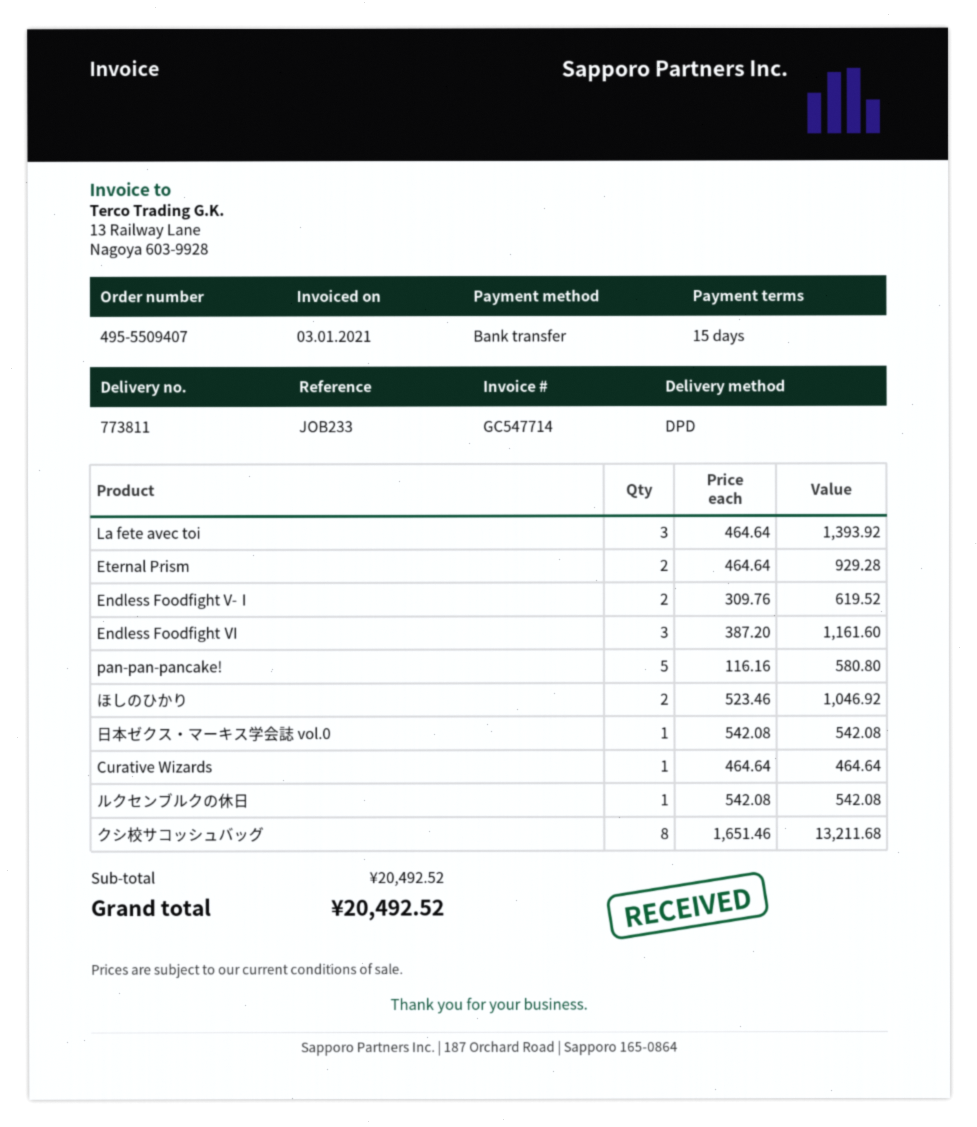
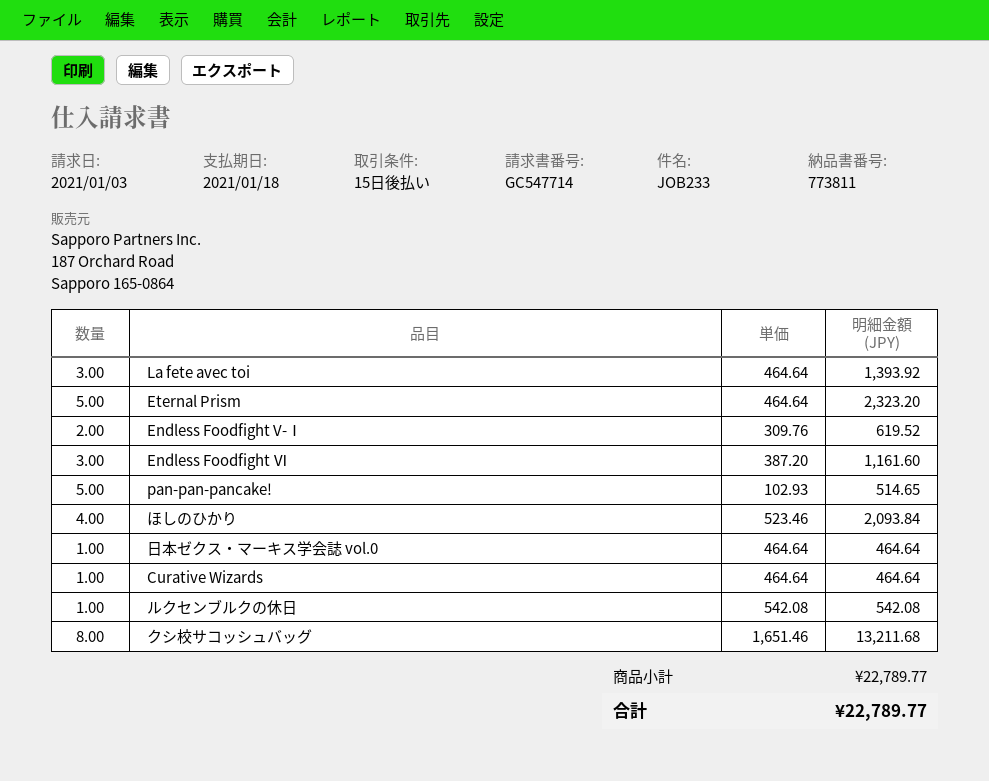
Eternal Prism: 2 x 464.64 = 929.28 -> 5 x 464.64 = 2323.20
pan-pan-pancake!: 5 x 116.16 = 580.80 -> 5 x 102.93 = 514.65
ほしのひかり: 2 x 523.46 = 1046.92 -> 4 x 523.46 = 2093.84
日本ゼクス・マーキス学会誌 vol.0: 1 x 542.08 = 542.08 -> 1 x 464.64 = 464.64
subtotal: 20492.52 -> 22789.77
total: 20492.52 -> 22789.77

